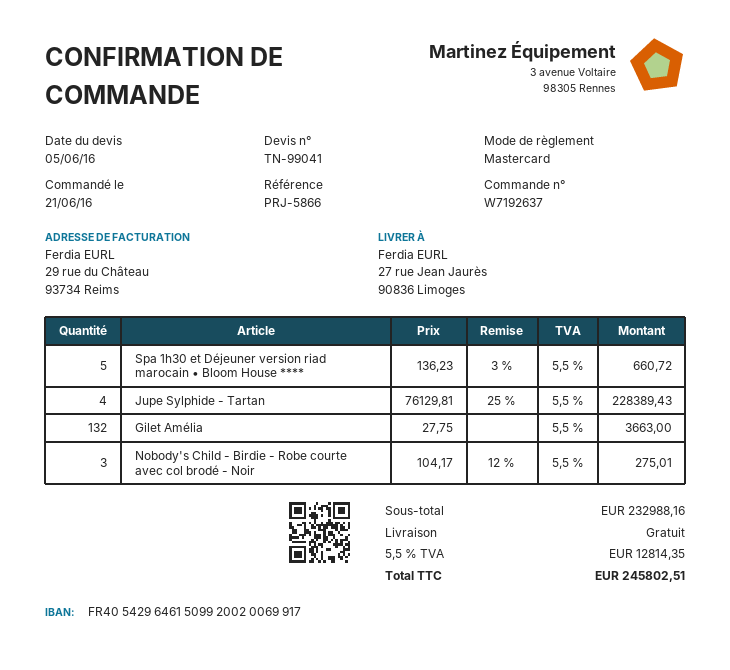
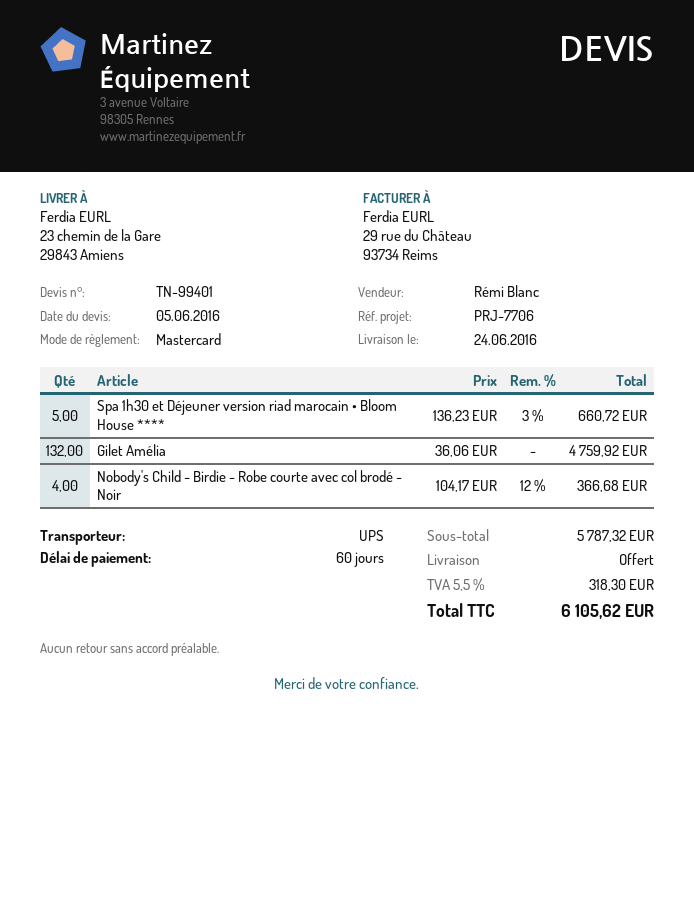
quote number: TN-99041 -> TN-99401
reference: PRJ-5866 -> PRJ-7706
ship to: 27 rue Jean Jaurès, 90836 Limoges -> 23 chemin de la Gare, 29843 Amiens
Jupe Sylphide - Tartan: 4 x 76129.81 - 25% = 228389.43 -> none
Gilet Amélia: 132 x 27.75 = 3663.00 -> 132 x 36.06 = 4759.92
Nobody's Child - Birdie - Robe courte avec col brodé - Noir: 3 x 104.17 - 12% = 275.01 -> 4 x 104.17 - 12% = 366.68
subtotal: 232988.16 -> 5787.32
tax: 5.5% = 12814.35 -> 5.5% = 318.30
total: 245802.51 -> 6105.62

